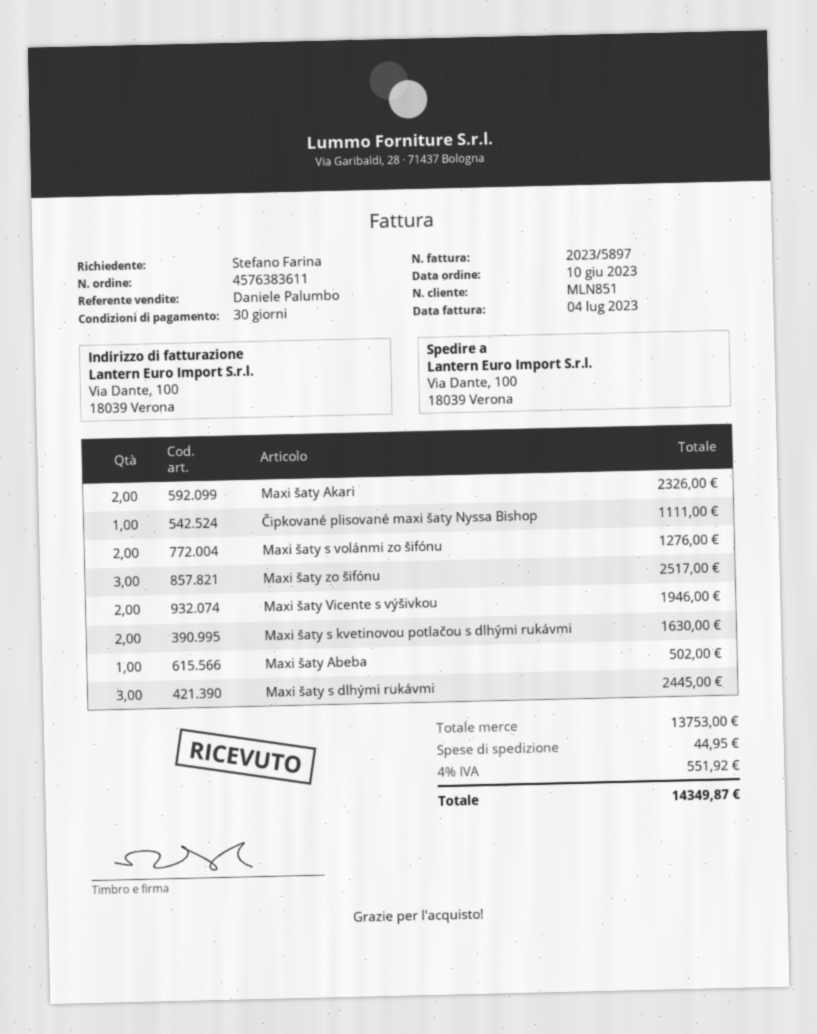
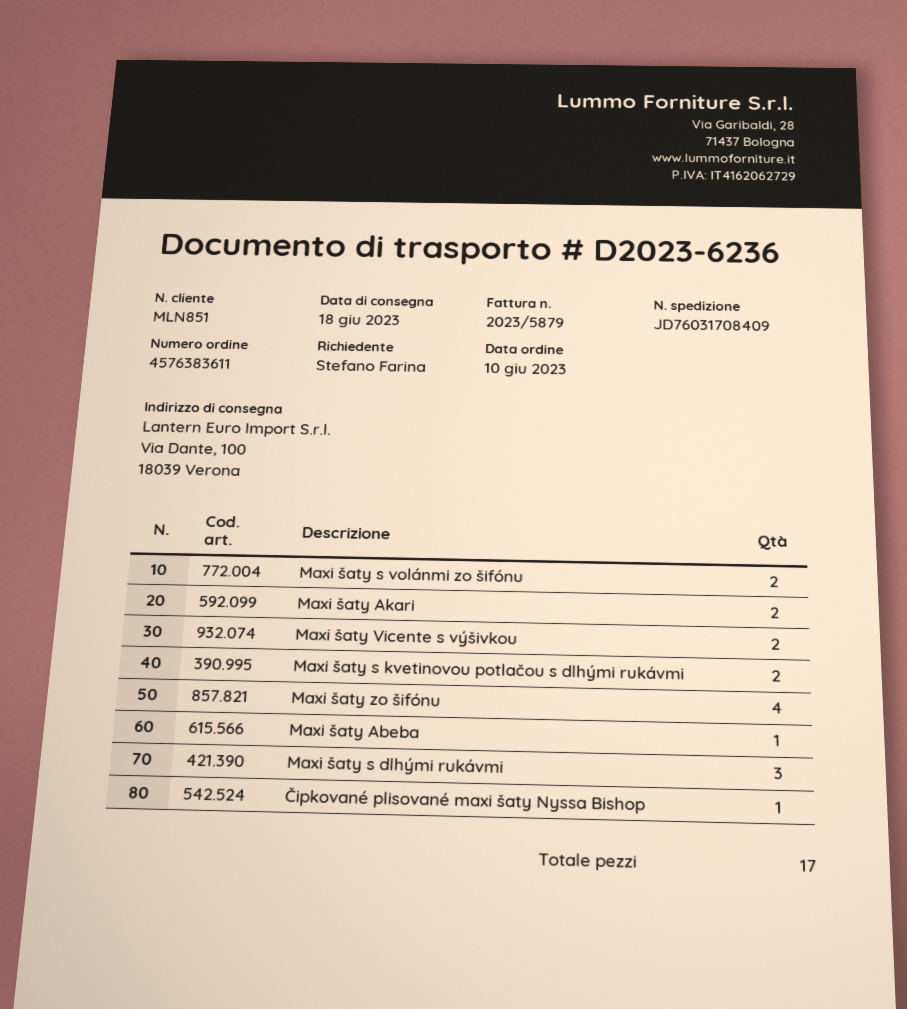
invoice number: 2023/5897 -> 2023/5879
Maxi šaty zo šifónu: 3 -> 4

